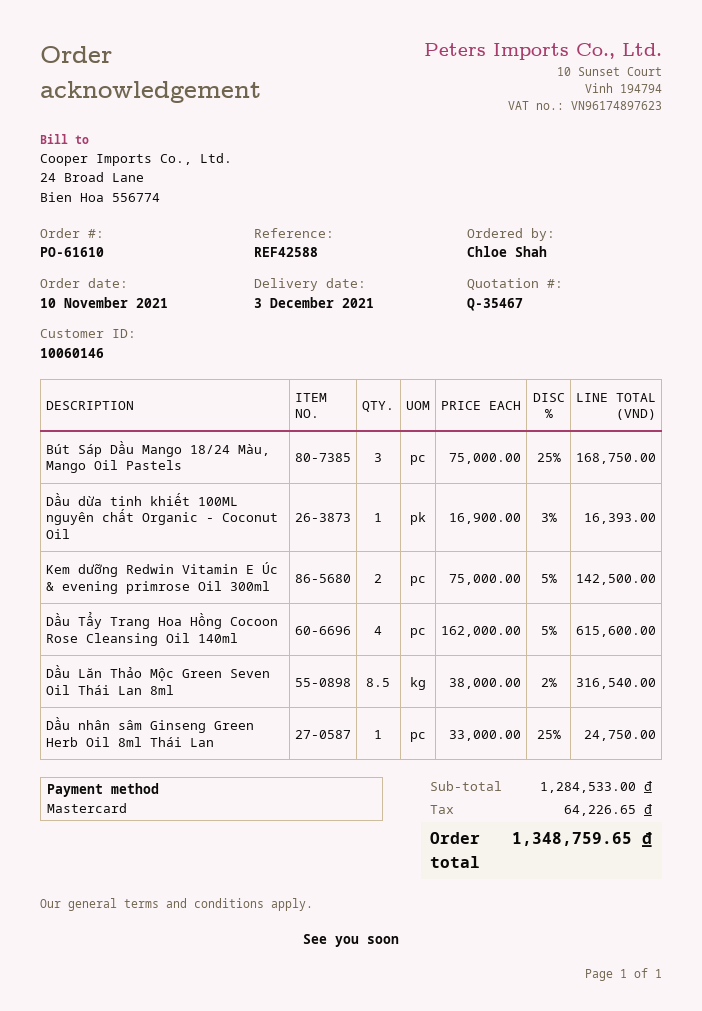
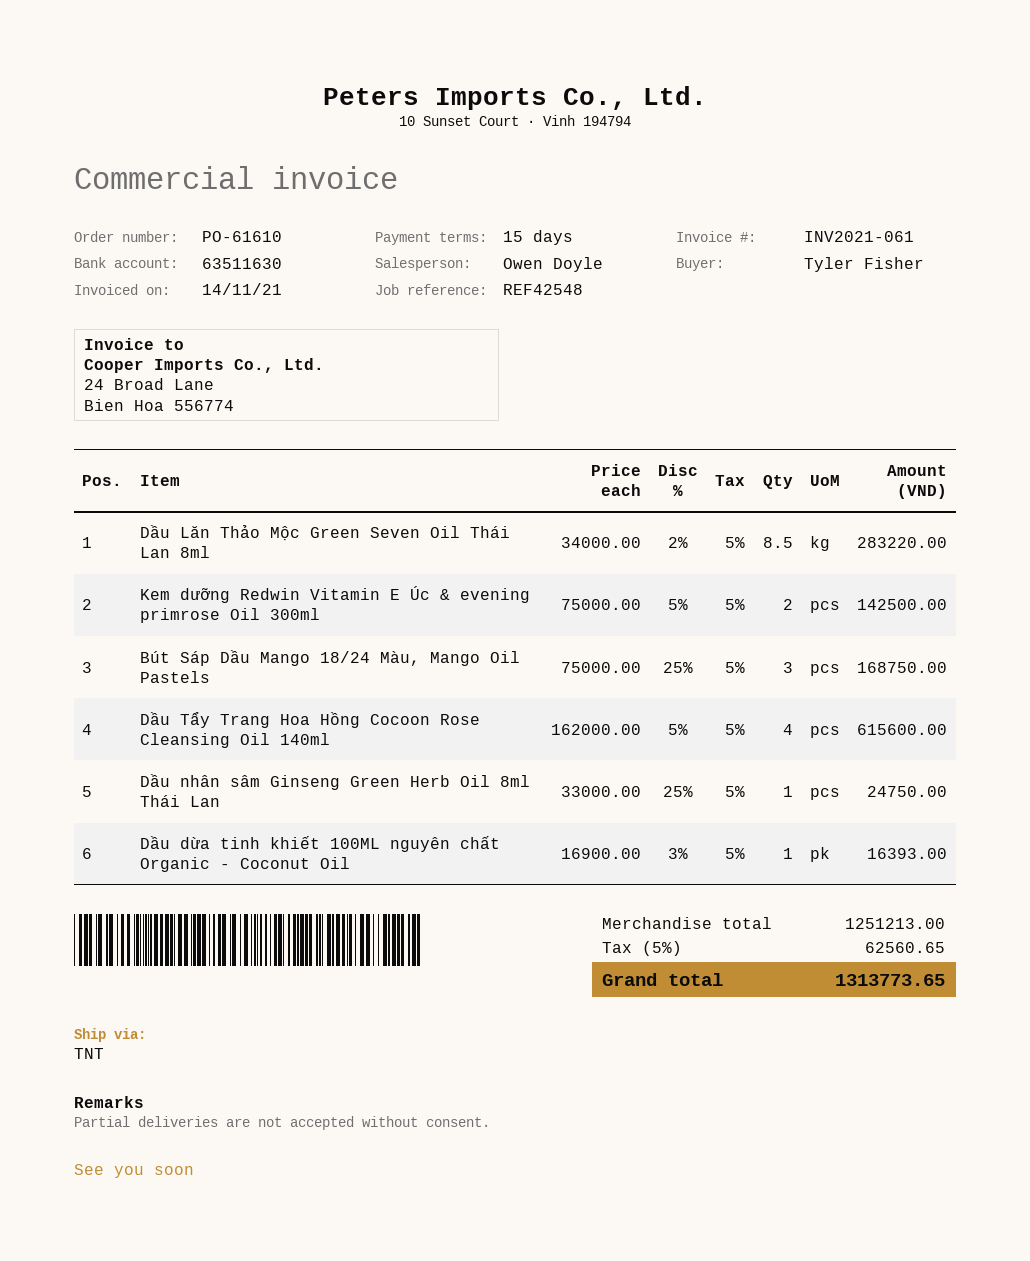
reference: REF42588 -> REF42548
ordered by: Chloe Shah -> Tyler Fisher
Dầu Lăn Thảo Mộc Green Seven Oil Thái Lan 8ml: 8.5 x 38000.00 - 2% = 316540.00 -> 8.5 x 34000.00 - 2% = 283220.00
subtotal: 1284533.00 -> 1251213.00
tax: 64226.65 -> 62560.65
total: 1348759.65 -> 1313773.65

